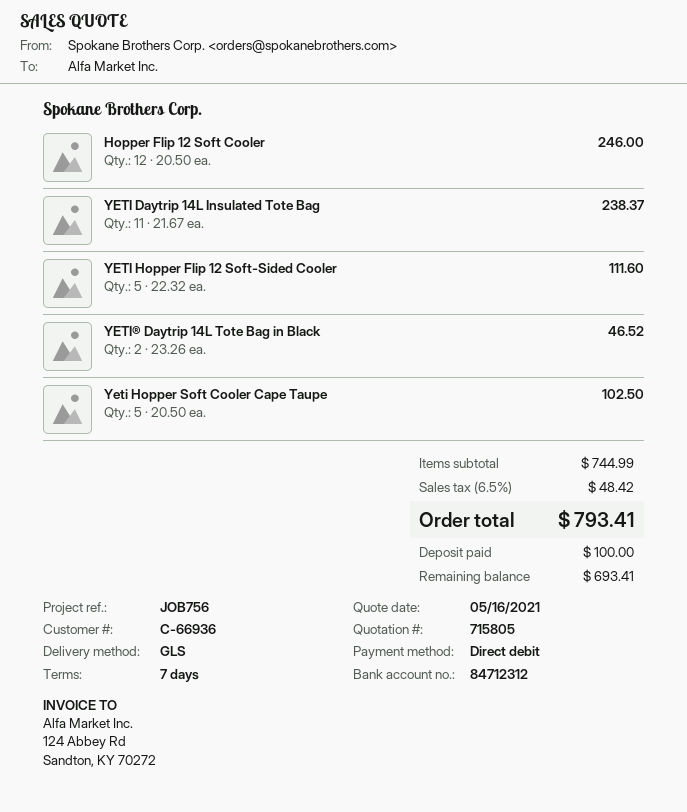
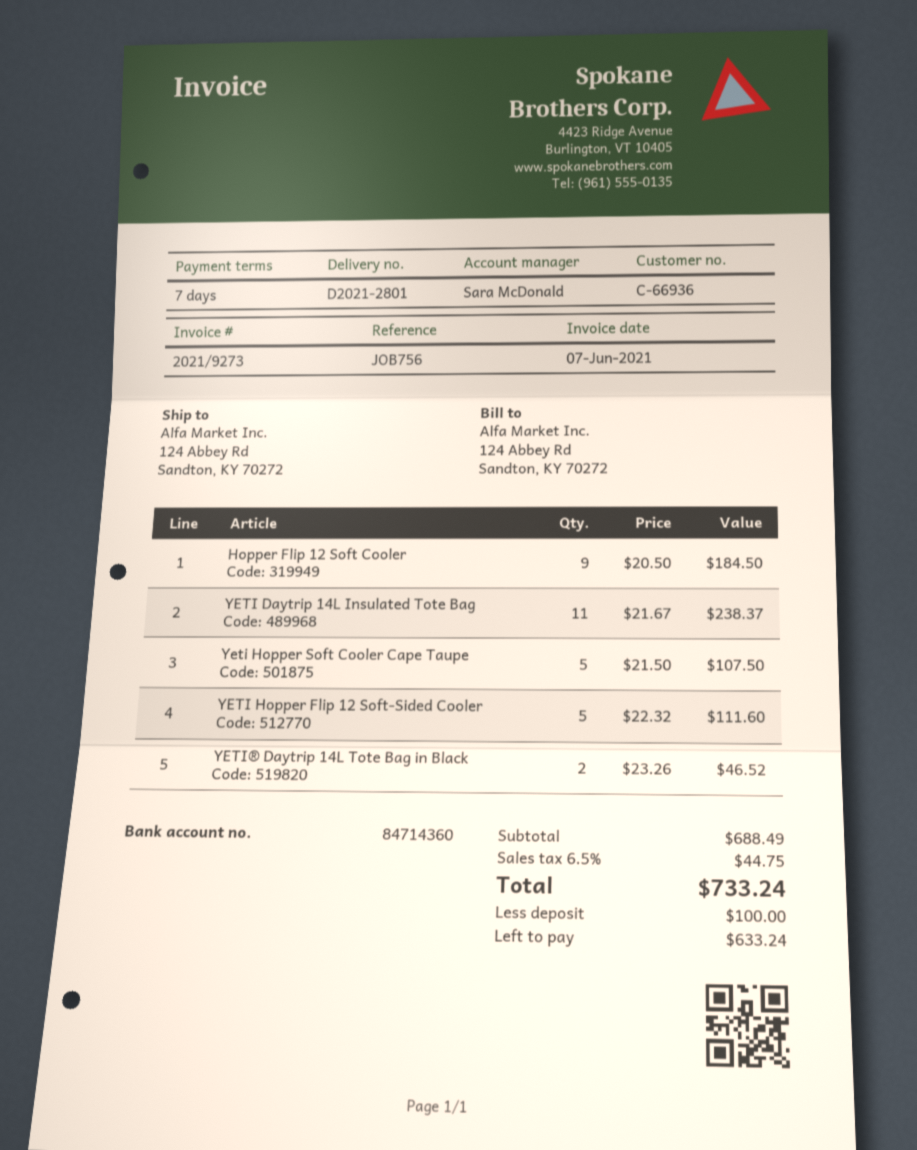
bank account: 84712312 -> 84714360
Hopper Flip 12 Soft Cooler: 12 x 20.50 = 246.00 -> 9 x 20.50 = 184.50
Yeti Hopper Soft Cooler Cape Taupe: 5 x 20.50 = 102.50 -> 5 x 21.50 = 107.50
subtotal: 744.99 -> 688.49
tax: 6.5% = 48.42 -> 6.5% = 44.75
total: 793.41 -> 733.24
balance: 693.41 -> 633.24

